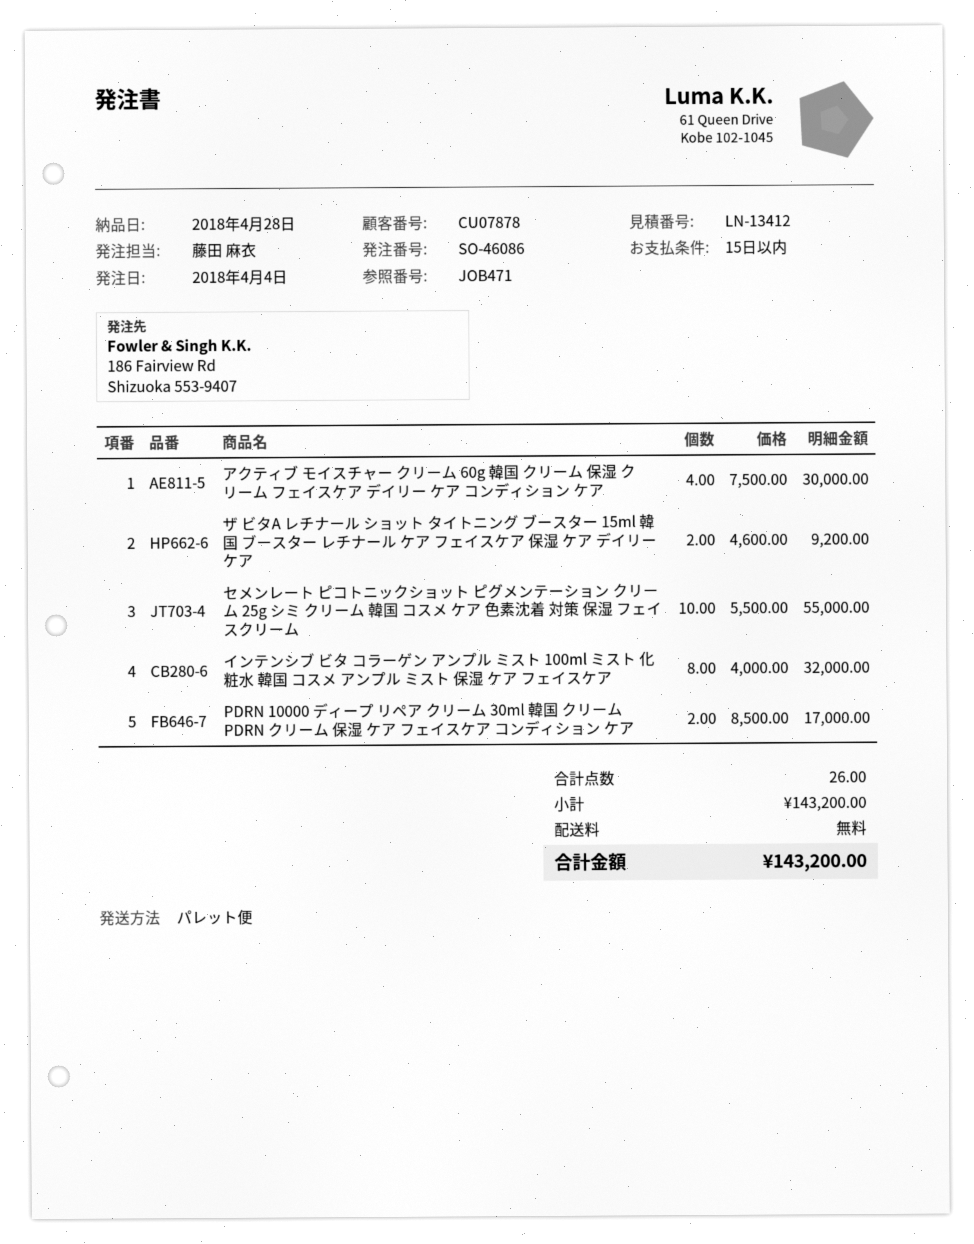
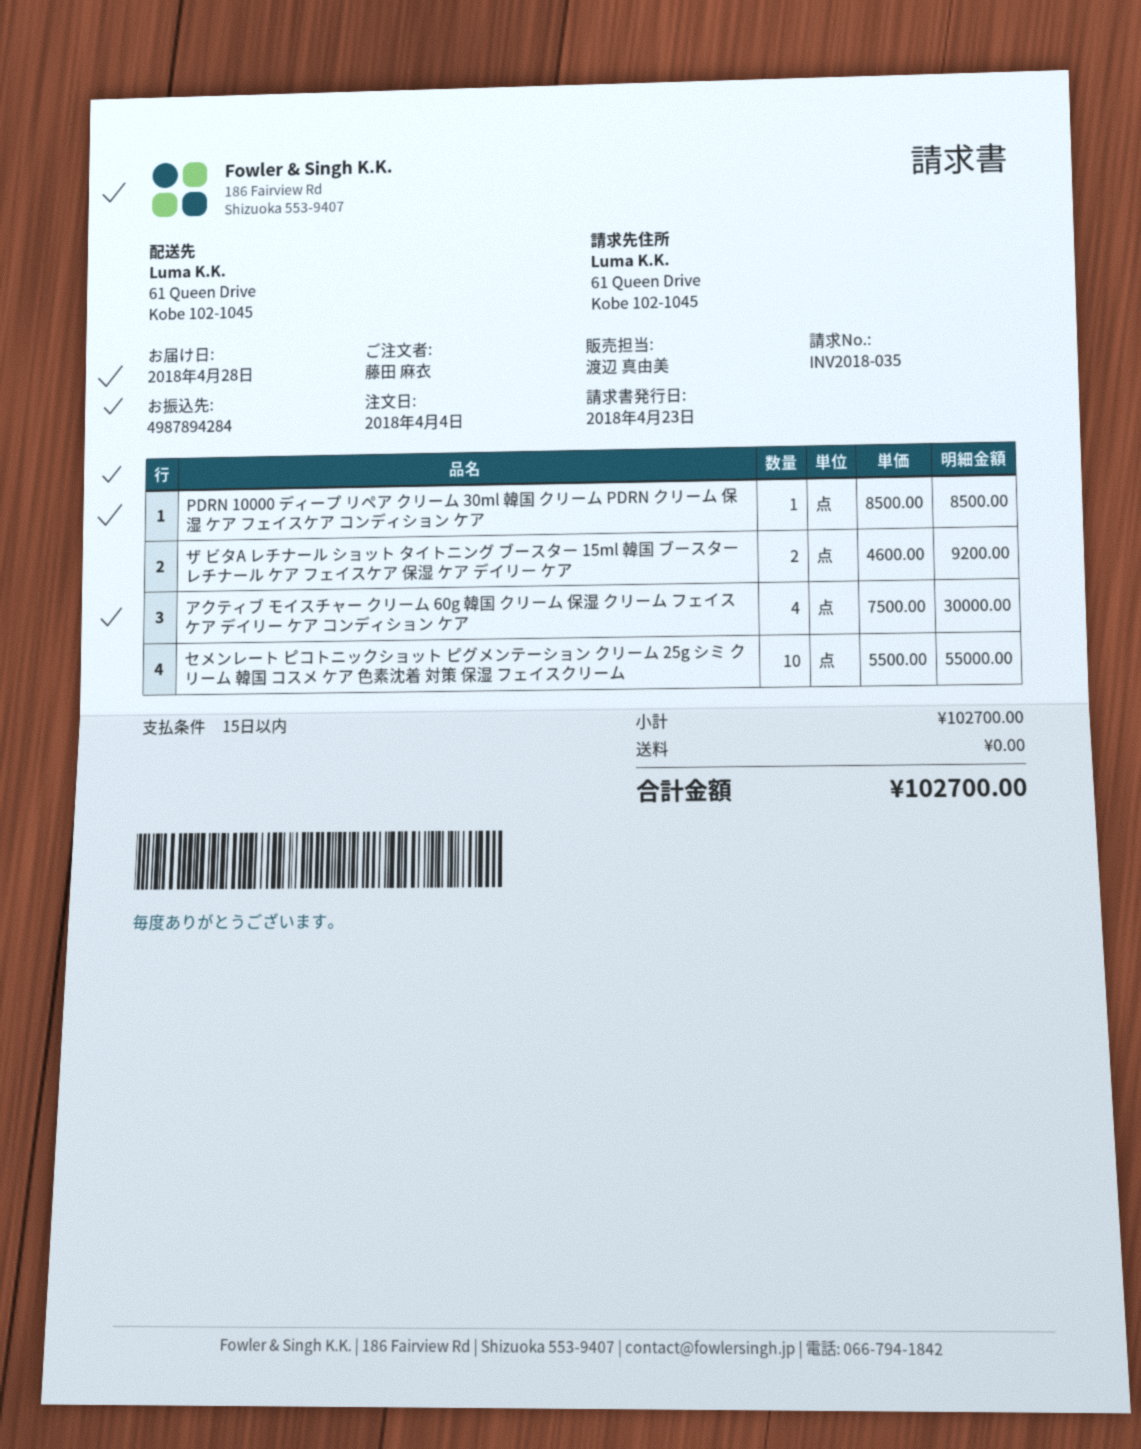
インテンシブ ビタ コラーゲン アンプル ミスト 100ml ミスト 化粧水 韓国 コスメ アンプル ミスト 保湿 ケア フェイスケア: 8 x 4000.00 = 32000.00 -> none
PDRN 10000 ディープ リペア クリーム 30ml 韓国 クリーム PDRN クリーム 保湿 ケア フェイスケア コンディション ケア: 2 x 8500.00 = 17000.00 -> 1 x 8500.00 = 8500.00
subtotal: 143200.00 -> 102700.00
total: 143200.00 -> 102700.00

